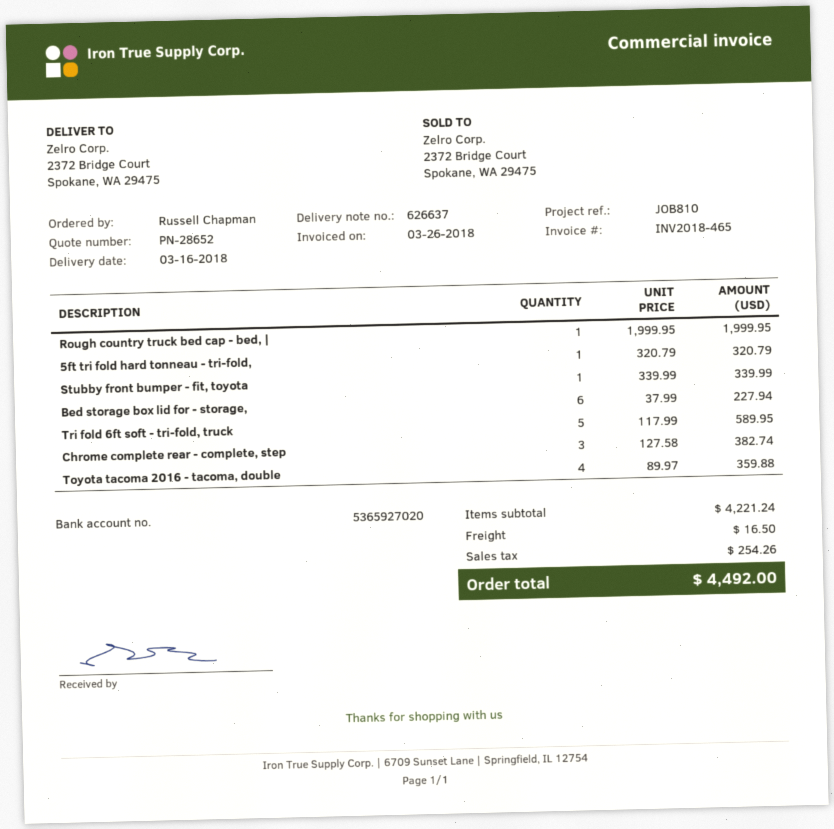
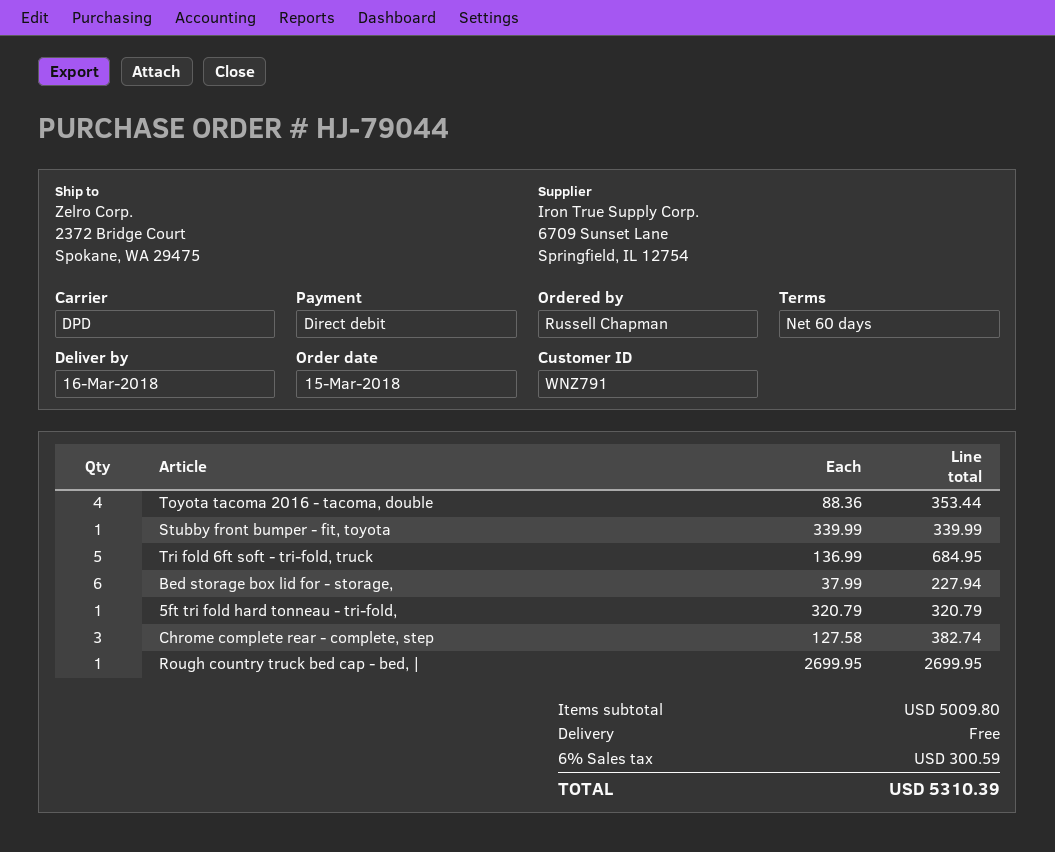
Rough country truck bed cap - bed, |: 1 x 1999.95 = 1999.95 -> 1 x 2699.95 = 2699.95
Tri fold 6ft soft - tri-fold, truck: 5 x 117.99 = 589.95 -> 5 x 136.99 = 684.95
Toyota tacoma 2016 - tacoma, double: 4 x 89.97 = 359.88 -> 4 x 88.36 = 353.44
subtotal: 4221.24 -> 5009.80
shipping: 16.50 -> 0.00
tax: 254.26 -> 300.59
total: 4492.00 -> 5310.39

